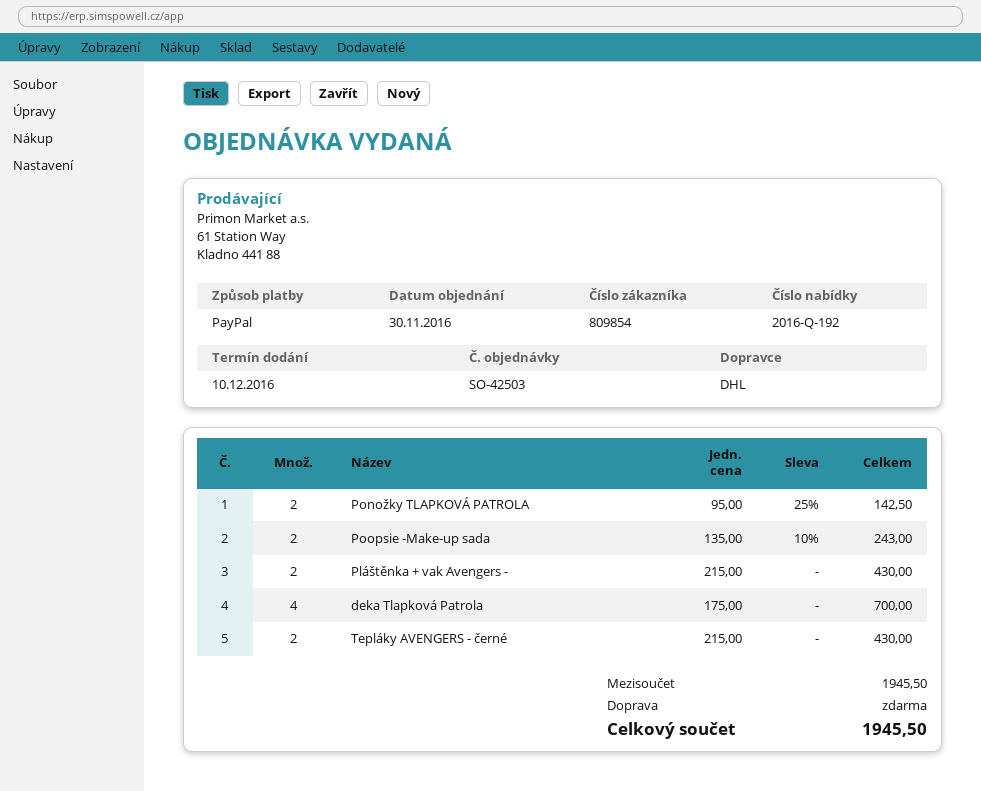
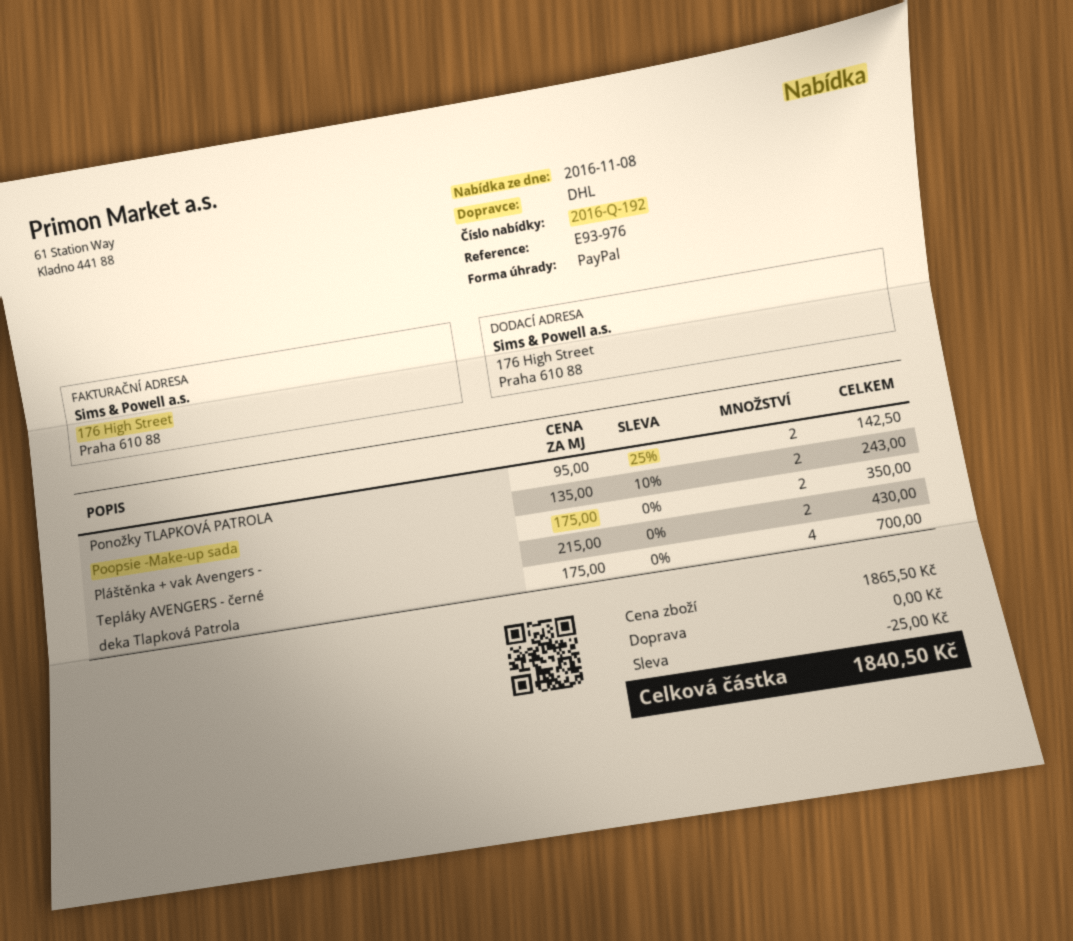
Pláštěnka + vak Avengers -: 2 x 215.00 = 430.00 -> 2 x 175.00 = 350.00
subtotal: 1945.50 -> 1865.50
discount: none -> 25.00
total: 1945.50 -> 1840.50

